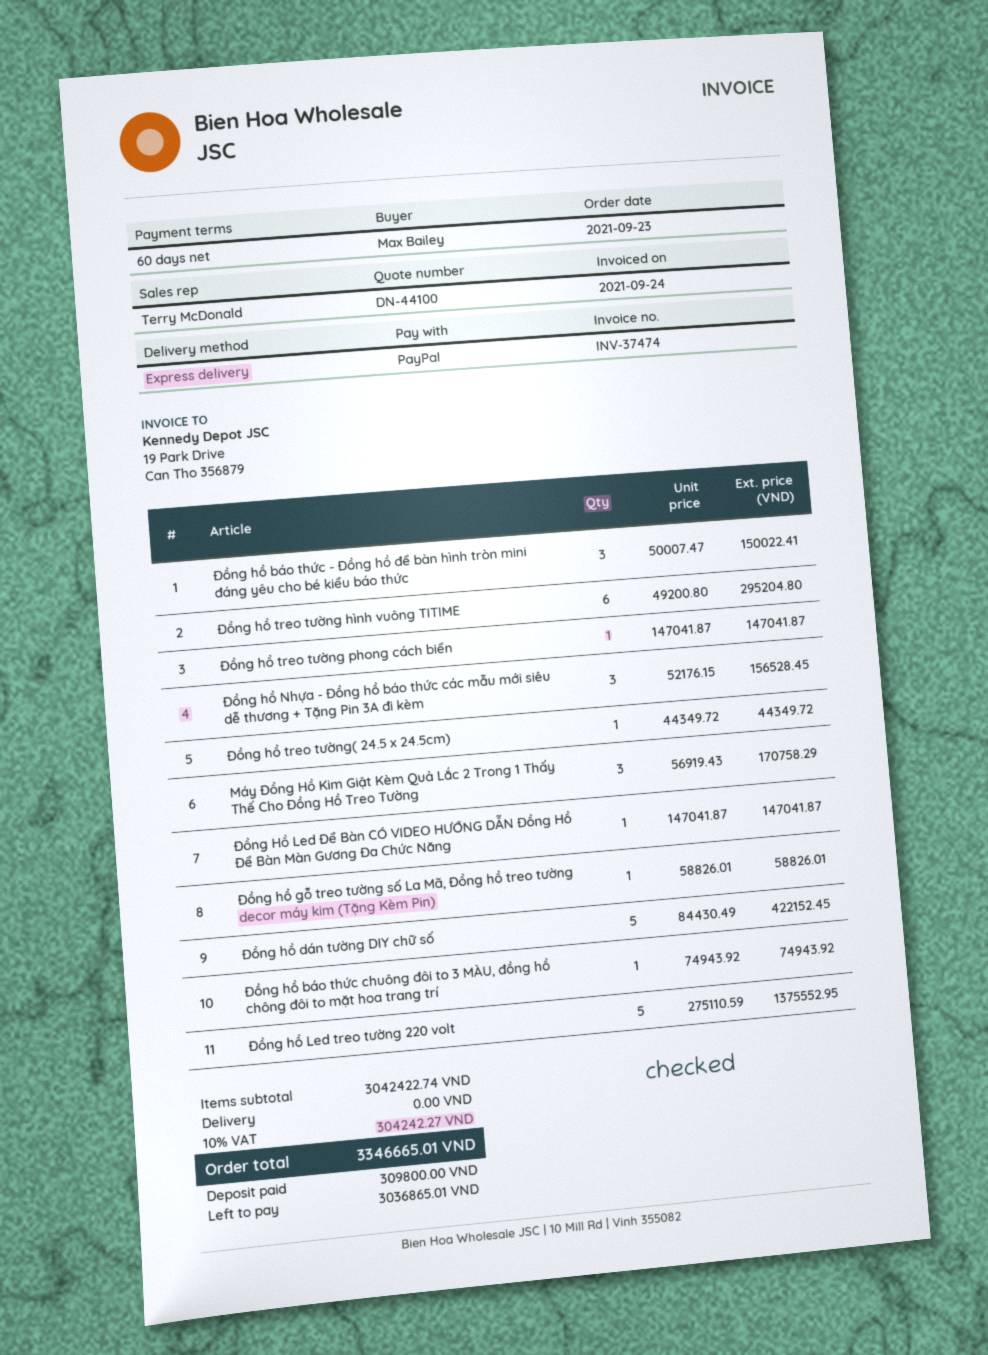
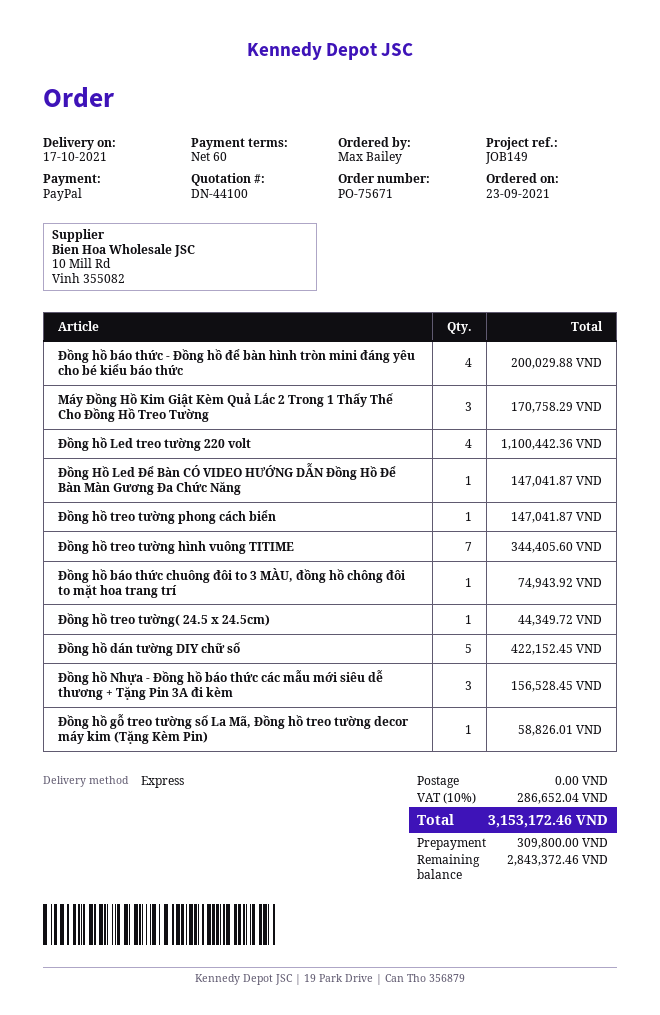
Đồng hồ báo thức - Đồng hồ để bàn hình tròn mini đáng yêu cho bé kiểu báo thức: 3 for 150022.41 -> 4 for 200029.88
Đồng hồ treo tường hình vuông TITIME: 6 for 295204.80 -> 7 for 344405.60
Đồng hồ Led treo tường 220 volt: 5 for 1375552.95 -> 4 for 1100442.36
tax: 10% = 304242.27 -> 10% = 286652.04
total: 3346665.01 -> 3153172.46
balance: 3036865.01 -> 2843372.46

